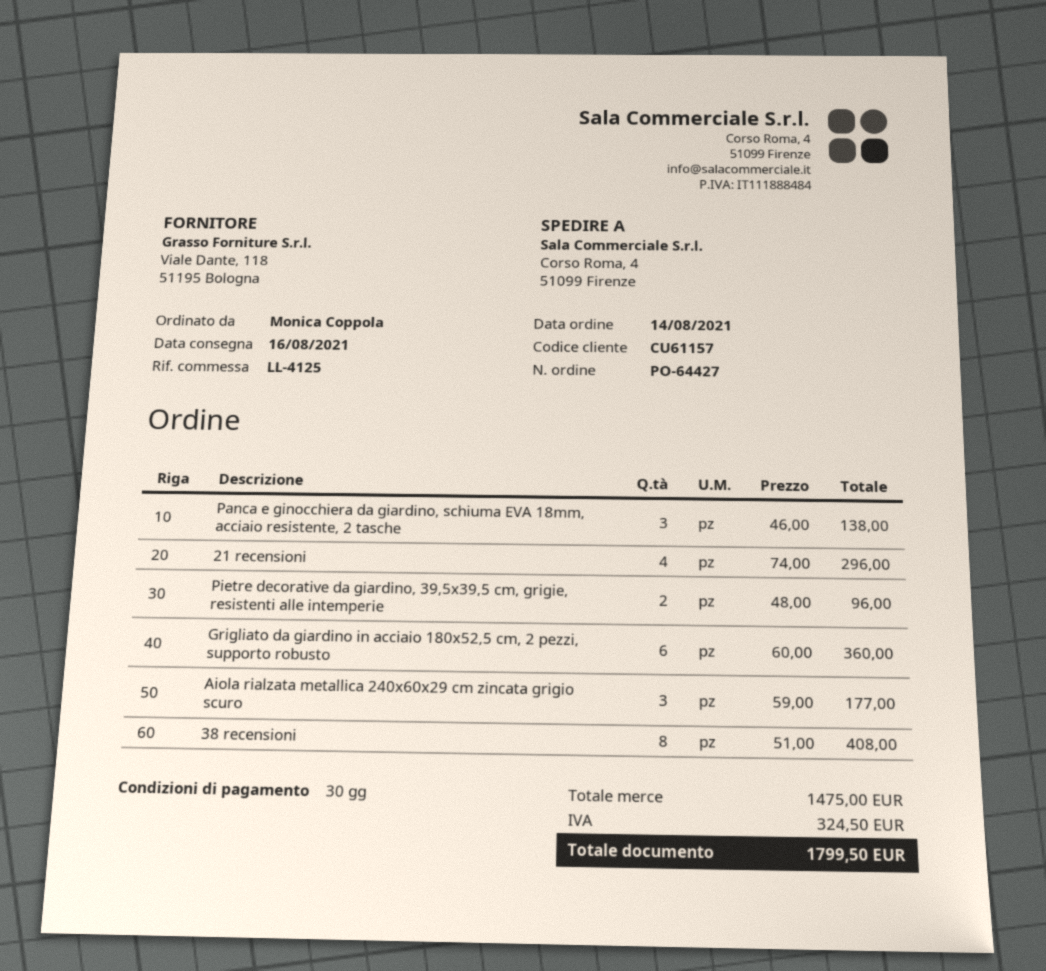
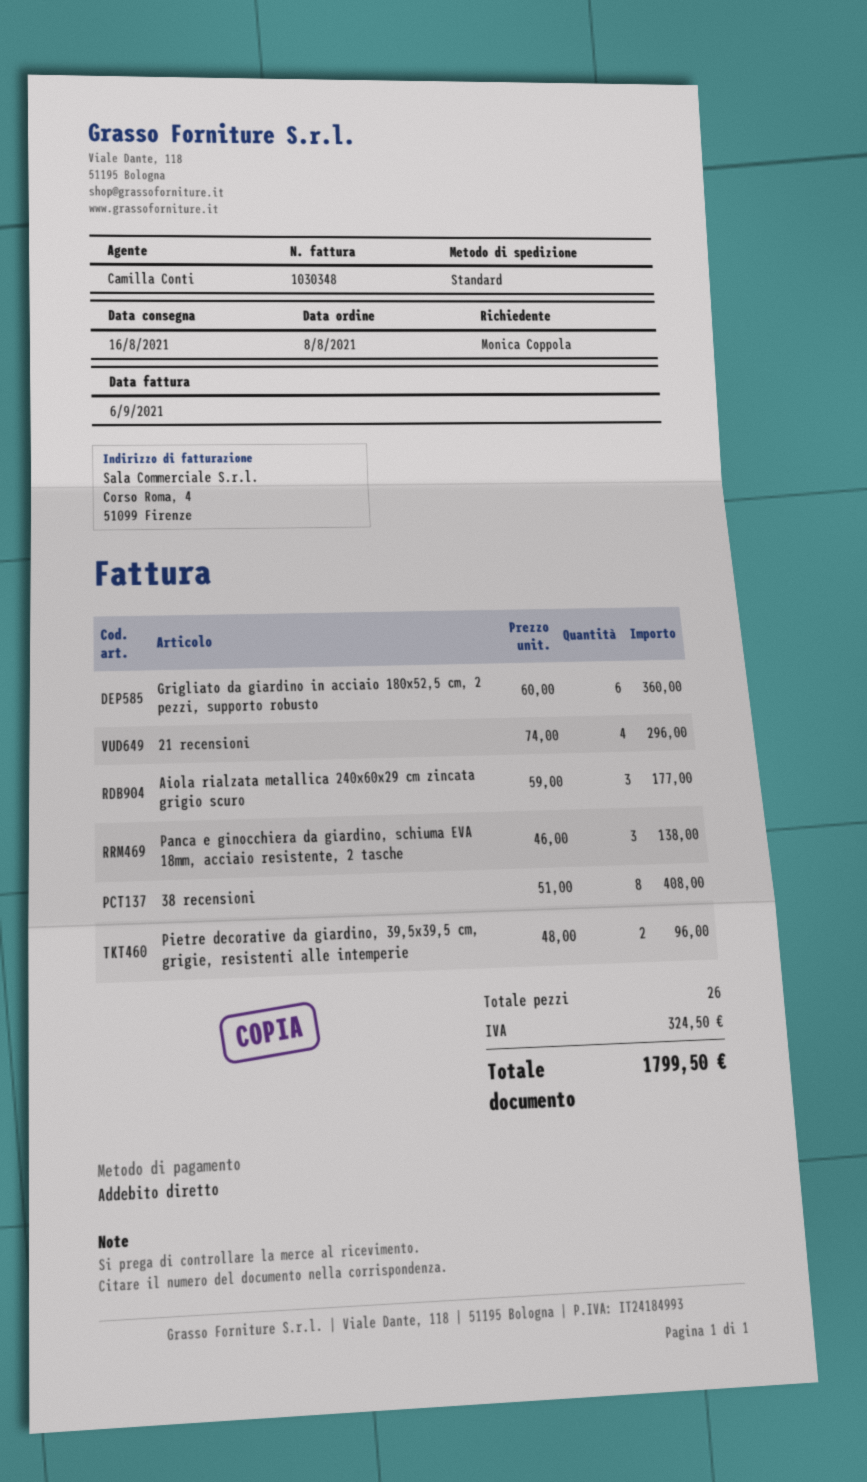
order date: 2021-08-14 -> 2021-08-08

